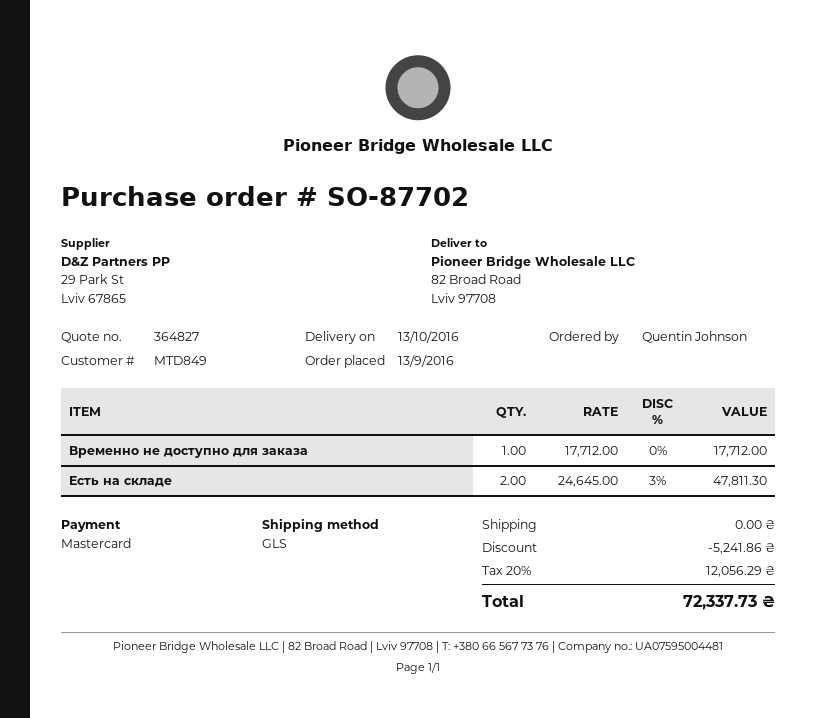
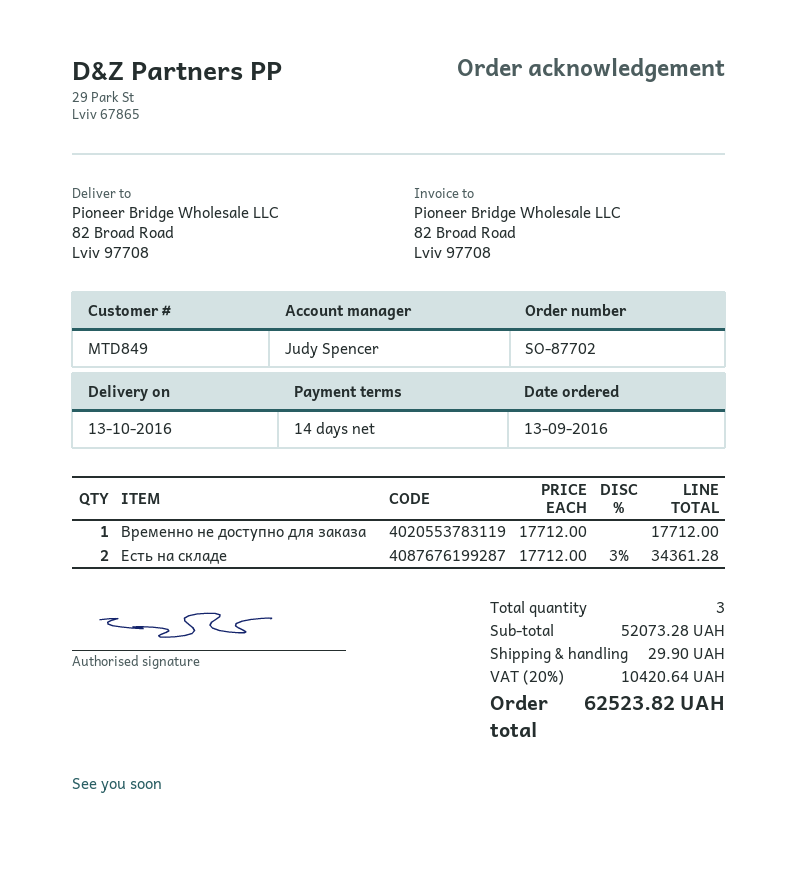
Есть на складе: 2 x 24645.00 - 3% = 47811.30 -> 2 x 17712.00 - 3% = 34361.28
discount: 5241.86 -> none
shipping: 0.00 -> 29.90
tax: 20% = 12056.29 -> 20% = 10420.64
total: 72337.73 -> 62523.82

